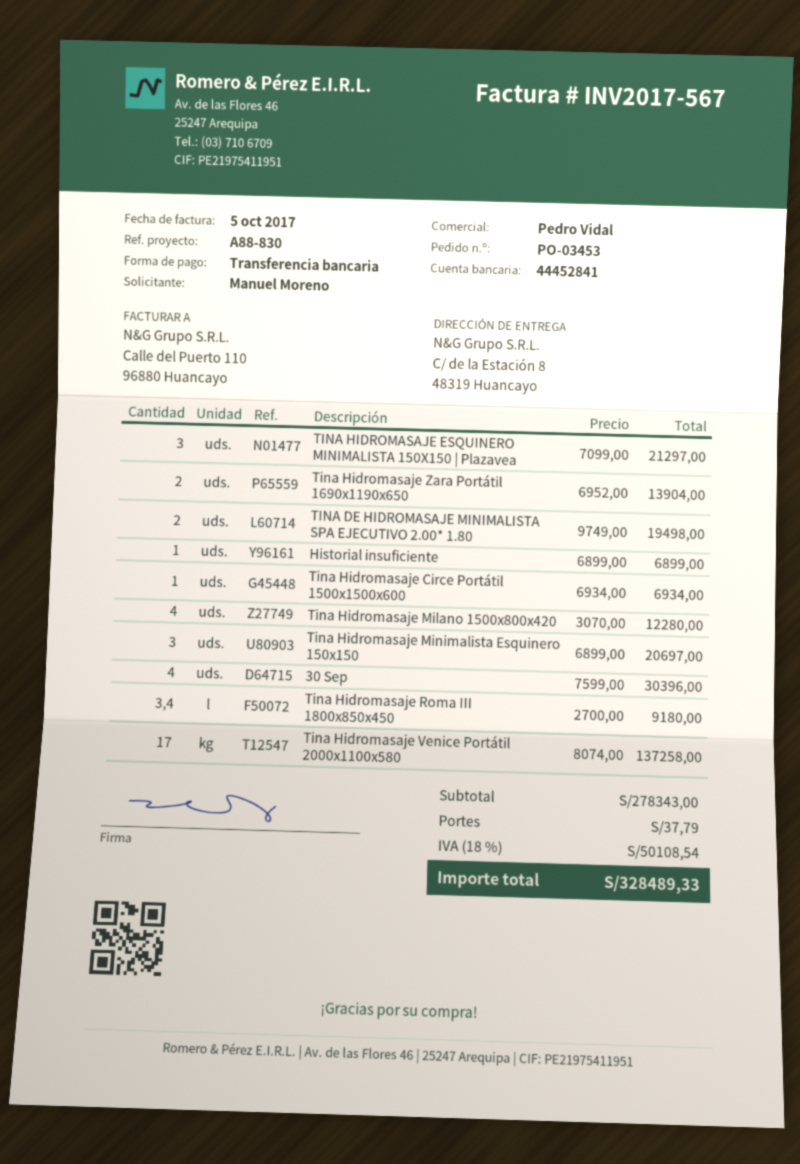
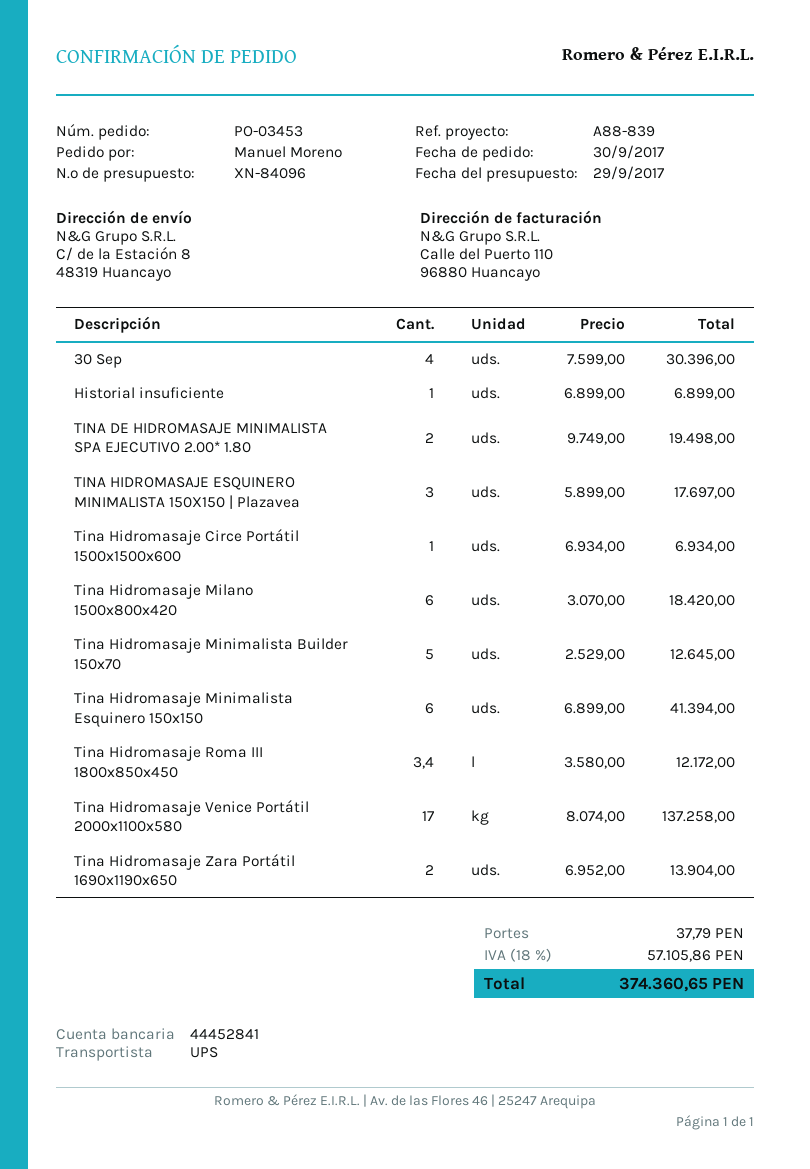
reference: A88-830 -> A88-839
TINA HIDROMASAJE ESQUINERO MINIMALISTA 150X150 | Plazavea: 3 x 7099.00 = 21297.00 -> 3 x 5899.00 = 17697.00
Tina Hidromasaje Milano 1500x800x420: 4 x 3070.00 = 12280.00 -> 6 x 3070.00 = 18420.00
Tina Hidromasaje Minimalista Esquinero 150x150: 3 x 6899.00 = 20697.00 -> 6 x 6899.00 = 41394.00
Tina Hidromasaje Roma III 1800x850x450: 3.4 x 2700.00 = 9180.00 -> 3.4 x 3580.00 = 12172.00
Tina Hidromasaje Minimalista Builder 150x70: none -> 5 x 2529.00 = 12645.00
tax: 18% = 50108.54 -> 18% = 57105.86
total: 328489.33 -> 374360.65

